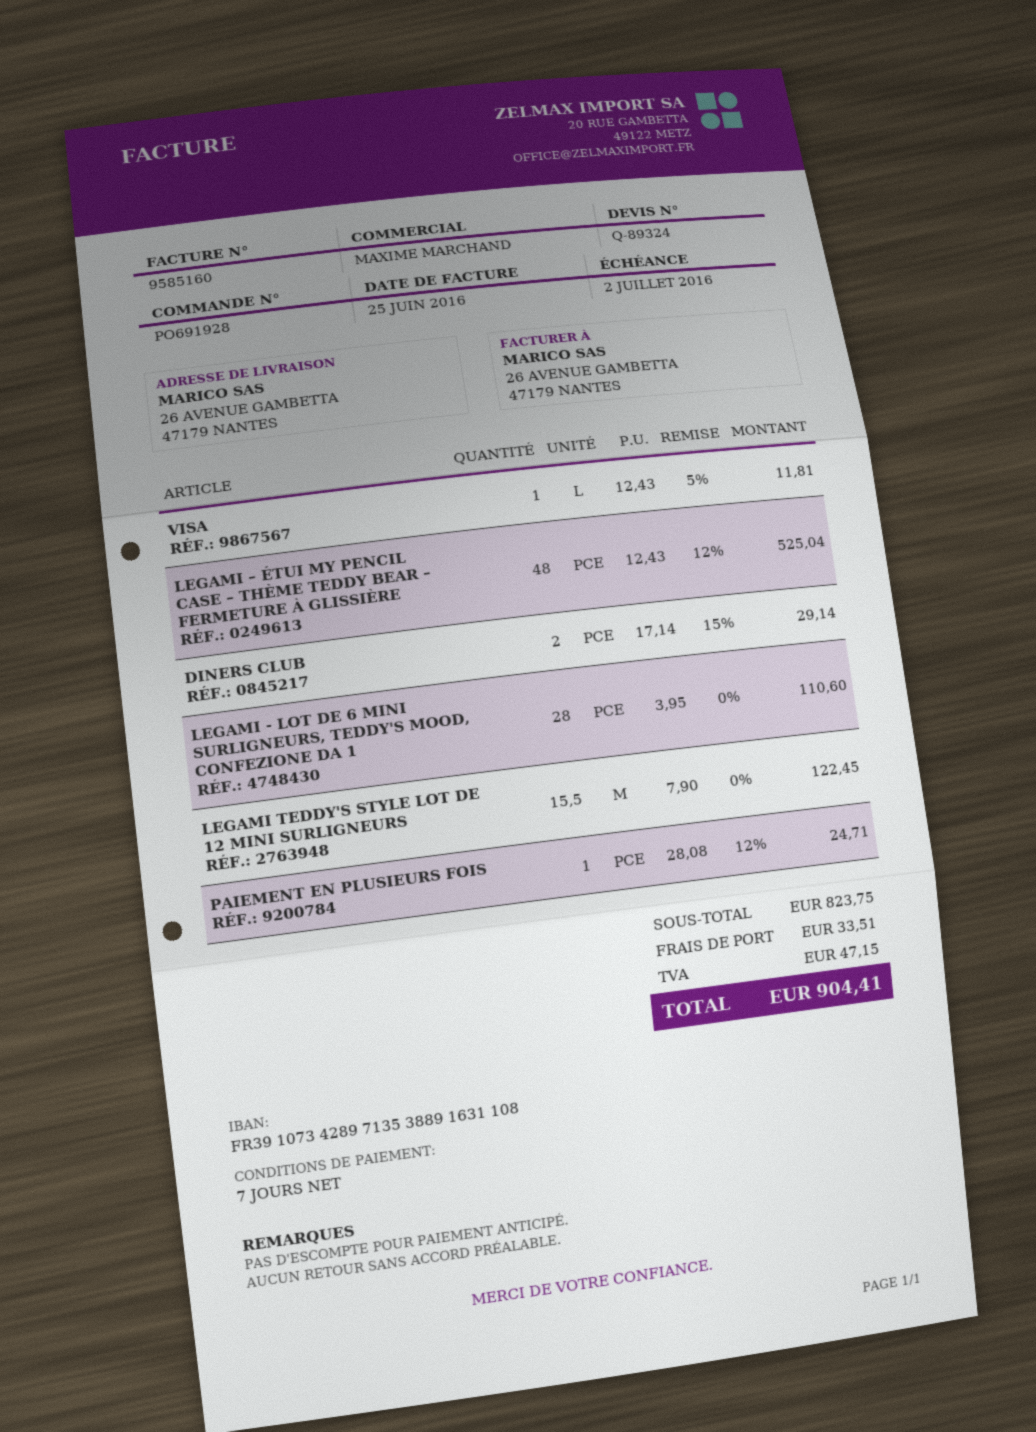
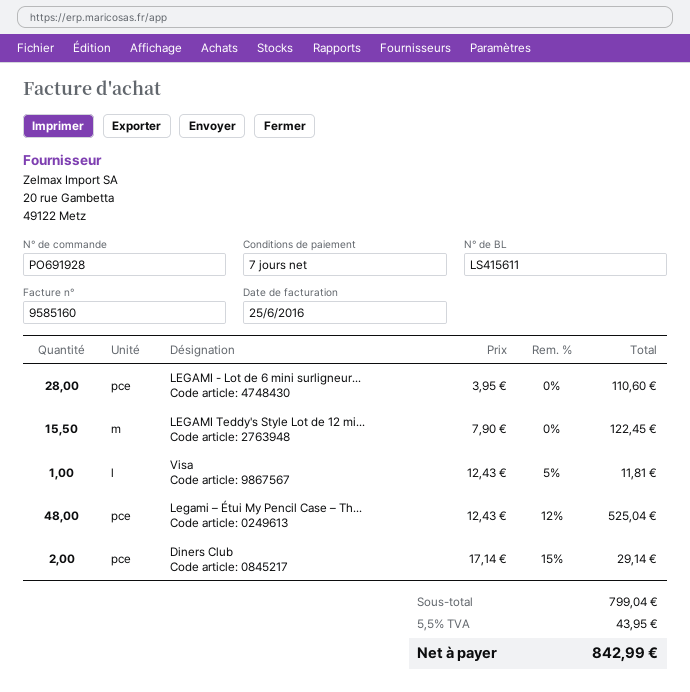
PAIEMENT EN PLUSIEURS FOIS: 1 x 28.08 - 12% = 24.71 -> none
subtotal: 823.75 -> 799.04
shipping: 33.51 -> none
tax: 47.15 -> 43.95
total: 904.41 -> 842.99

